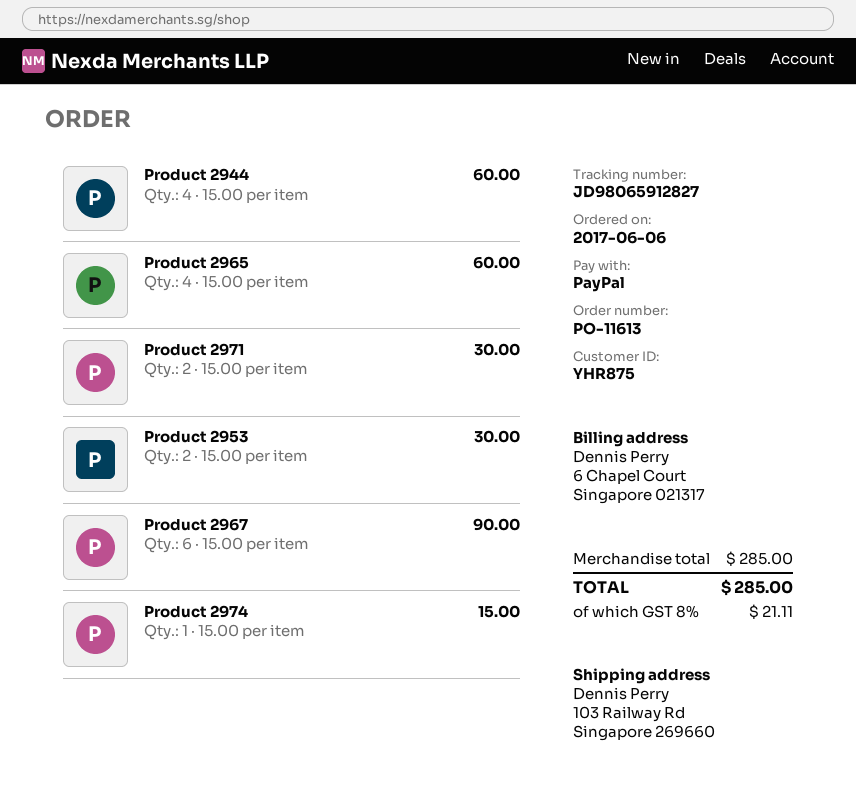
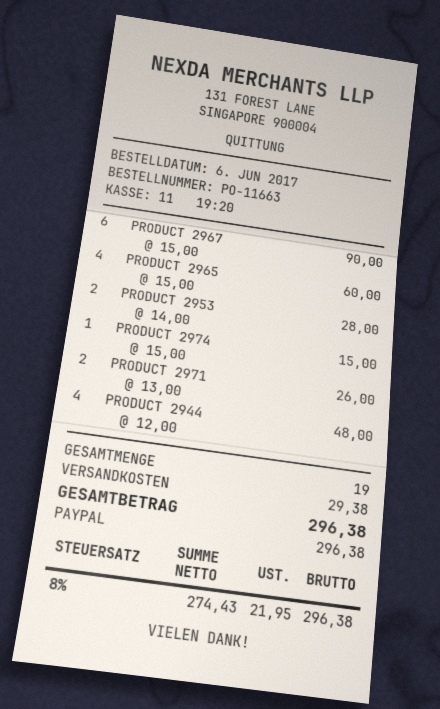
order number: PO-11613 -> PO-11663
Product 2944: 4 x 15.00 = 60.00 -> 4 x 12.00 = 48.00
Product 2971: 2 x 15.00 = 30.00 -> 2 x 13.00 = 26.00
Product 2953: 2 x 15.00 = 30.00 -> 2 x 14.00 = 28.00
shipping: none -> 29.38
tax: 8% = 21.11 -> 8% = 21.95
total: 285.00 -> 296.38

